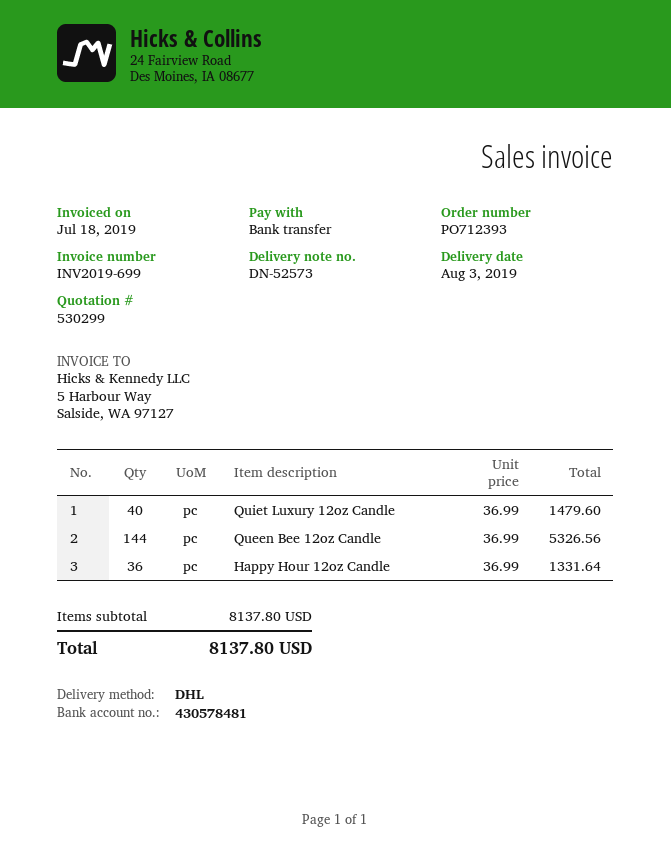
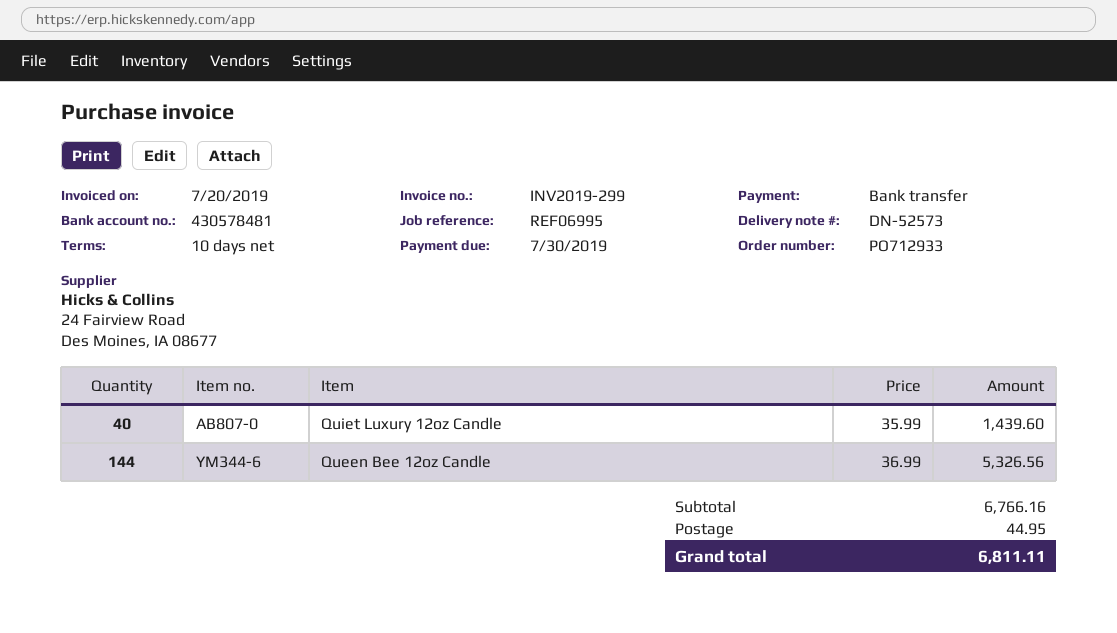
order number: PO712393 -> PO712933
invoice number: INV2019-699 -> INV2019-299
invoice date: 2019-07-18 -> 2019-07-20
Quiet Luxury 12oz Candle: 40 x 36.99 = 1479.60 -> 40 x 35.99 = 1439.60
Happy Hour 12oz Candle: 36 x 36.99 = 1331.64 -> none
subtotal: 8137.80 -> 6766.16
shipping: none -> 44.95
total: 8137.80 -> 6811.11

